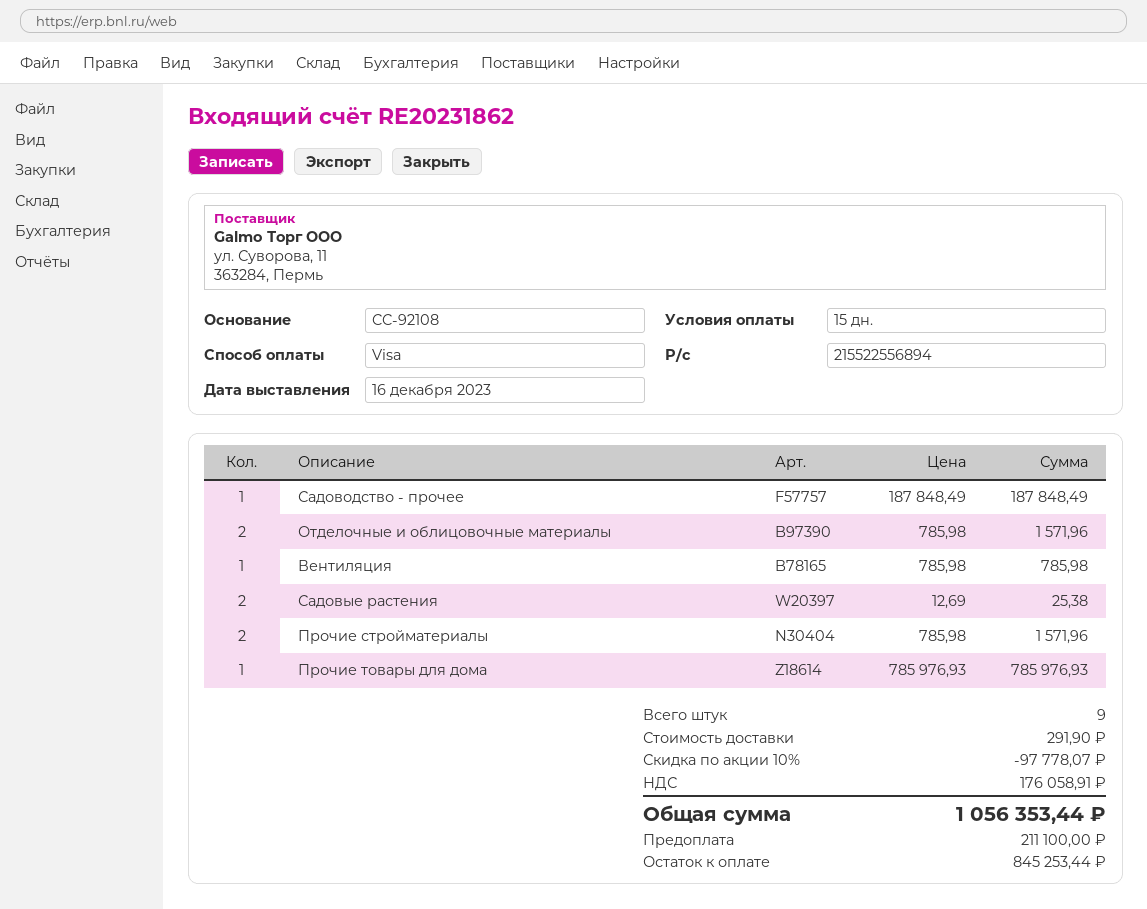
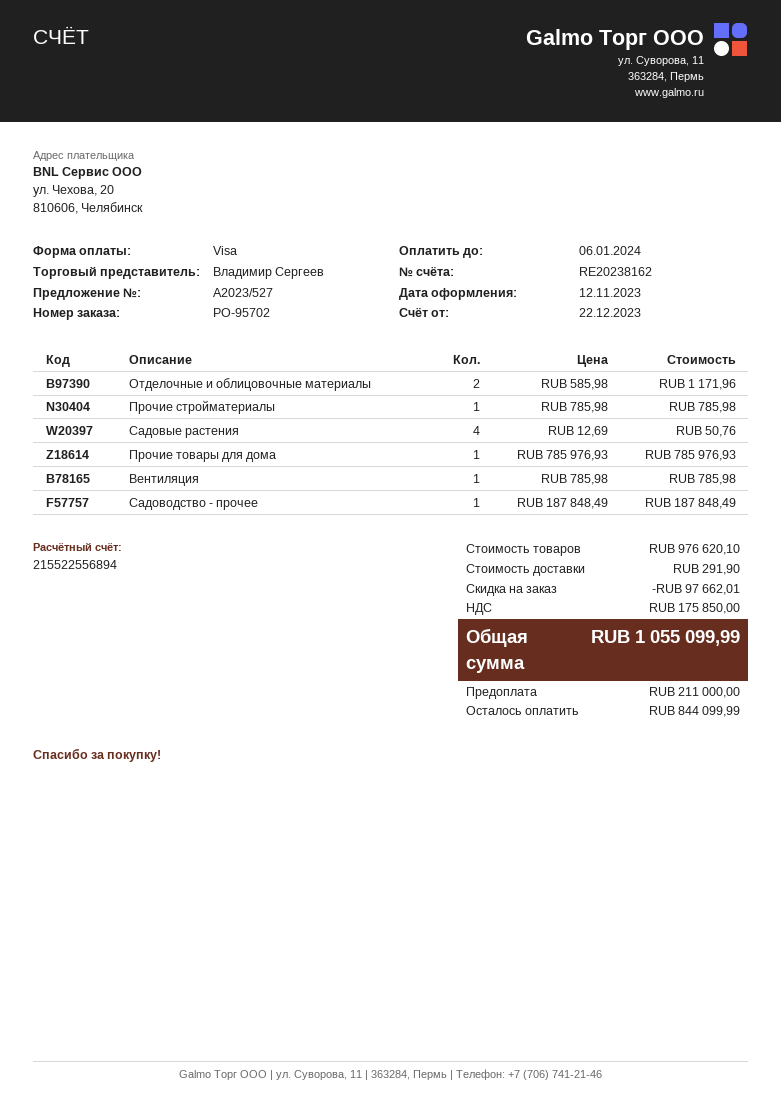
invoice number: RE20231862 -> RE20238162
invoice date: 2023-12-16 -> 2023-12-22
Отделочные и облицовочные материалы: 2 x 785.98 = 1571.96 -> 2 x 585.98 = 1171.96
Садовые растения: 2 x 12.69 = 25.38 -> 4 x 12.69 = 50.76
Прочие стройматериалы: 2 x 785.98 = 1571.96 -> 1 x 785.98 = 785.98
discount: 97778.07 -> 97662.01
tax: 176058.91 -> 175850.00
total: 1056353.44 -> 1055099.99
deposit: 211100.00 -> 211000.00
balance: 845253.44 -> 844099.99

